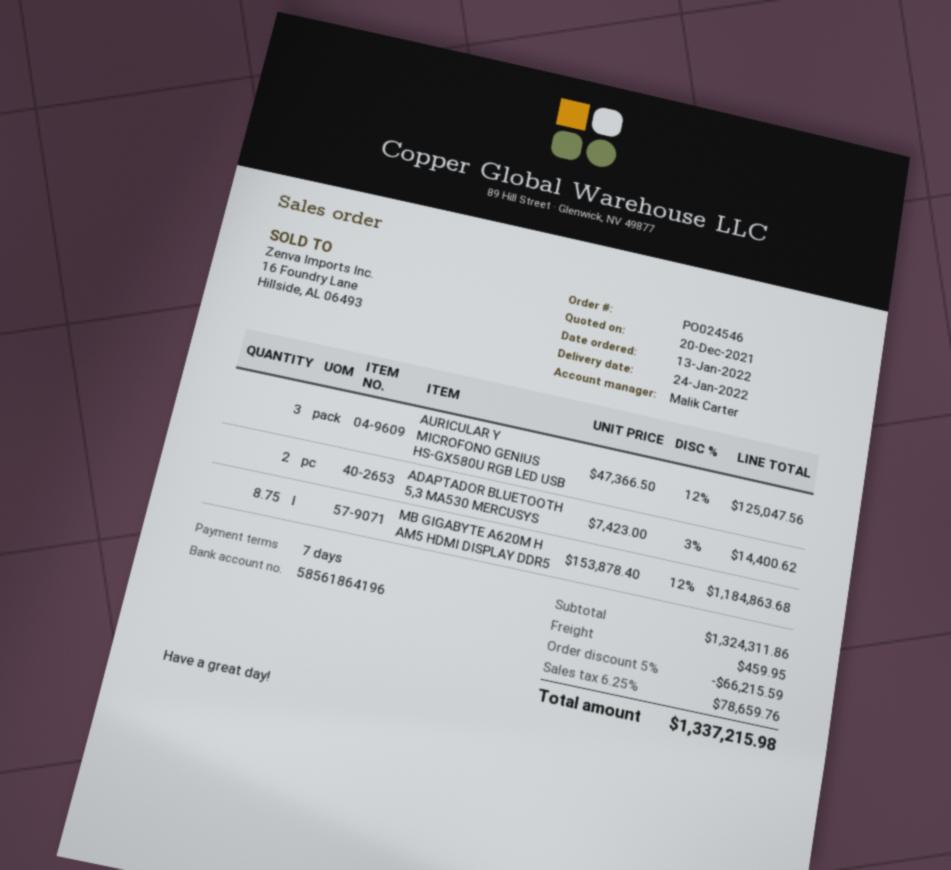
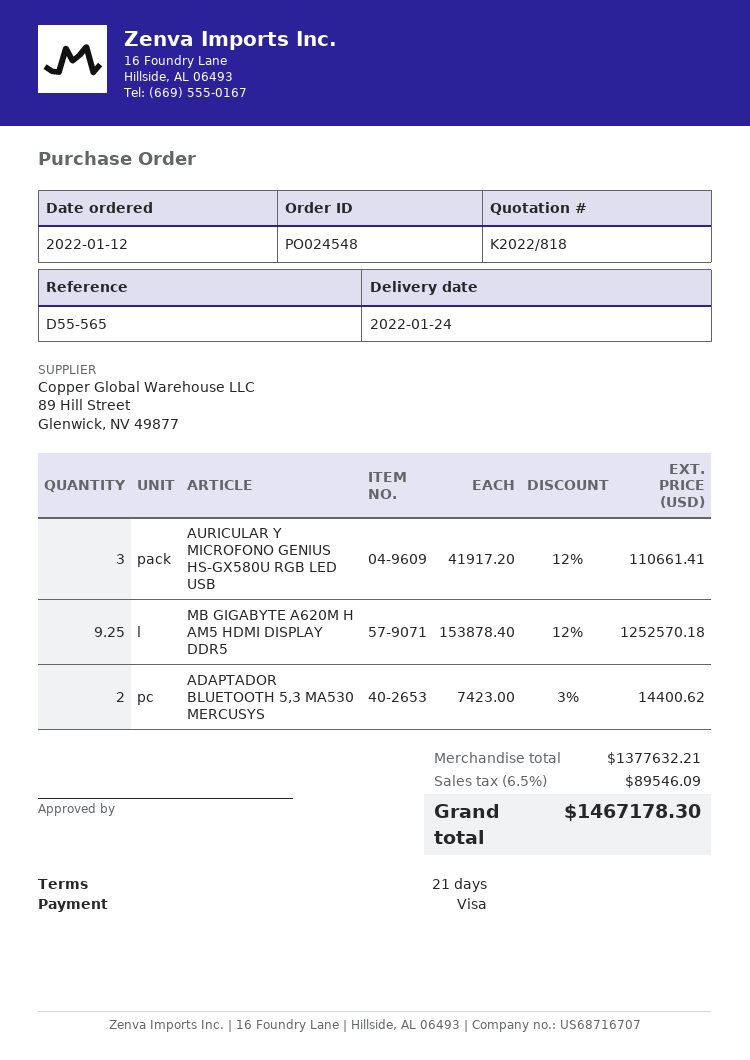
order number: PO024546 -> PO024548
order date: 2022-01-13 -> 2022-01-12
payment terms: 7 days -> 21 days
AURICULAR Y MICROFONO GENIUS HS-GX580U RGB LED USB: 3 x 47366.50 - 12% = 125047.56 -> 3 x 41917.20 - 12% = 110661.41
MB GIGABYTE A620M H AM5 HDMI DISPLAY DDR5: 8.75 x 153878.40 - 12% = 1184863.68 -> 9.25 x 153878.40 - 12% = 1252570.18
subtotal: 1324311.86 -> 1377632.21
discount: 5% = 66215.59 -> none
shipping: 459.95 -> none
tax: 6.25% = 78659.76 -> 6.5% = 89546.09
total: 1337215.98 -> 1467178.30

